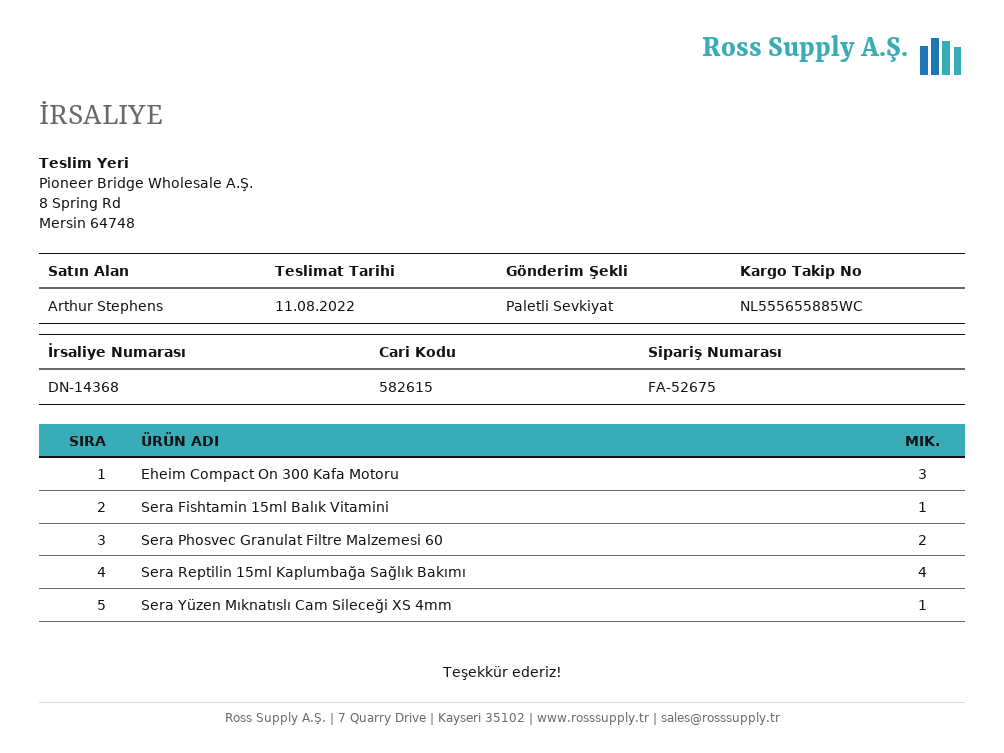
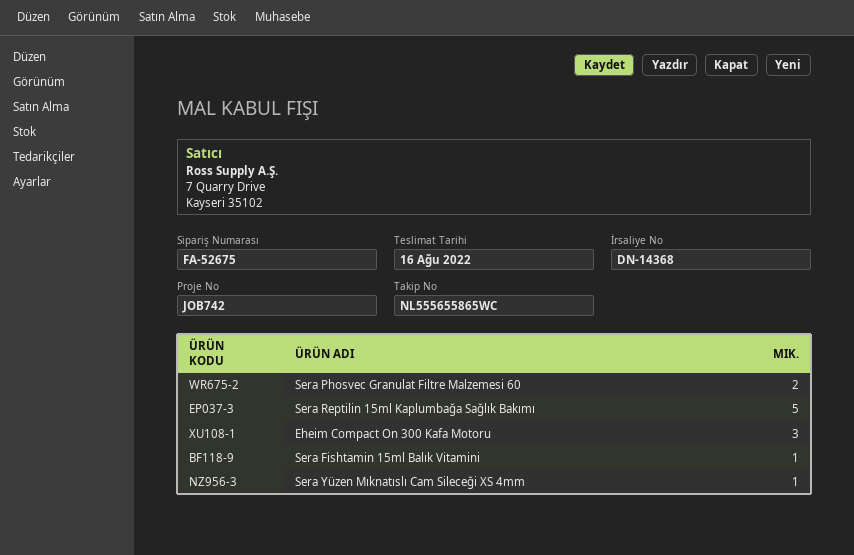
delivery date: 2022-08-11 -> 2022-08-16
tracking number: NL555655885WC -> NL555655865WC
Sera Reptilin 15ml Kaplumbağa Sağlık Bakımı: 4 -> 5

